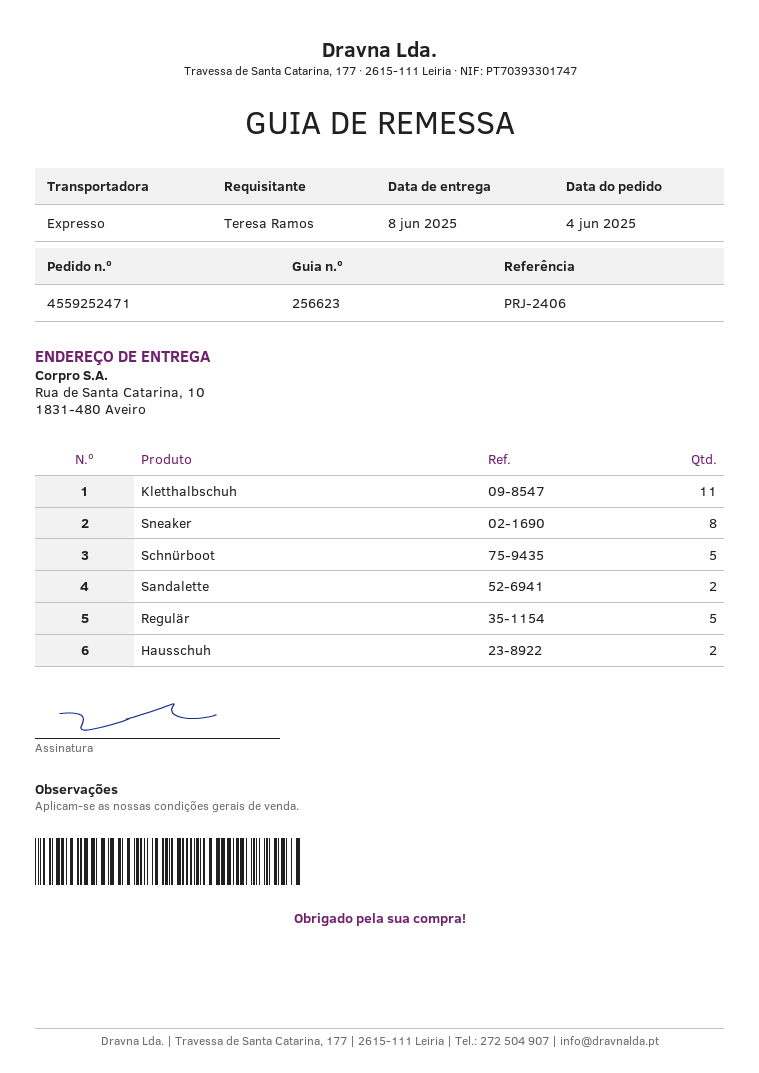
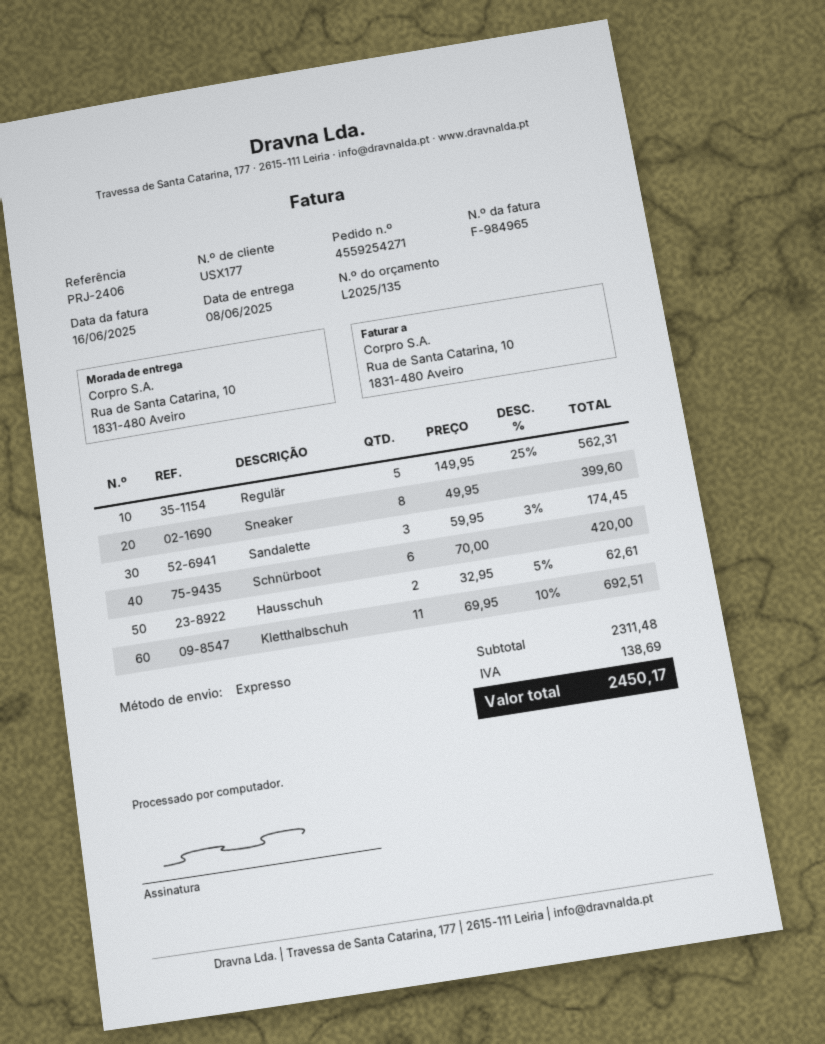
order number: 4559252471 -> 4559254271
Schnürboot: 5 -> 6
Sandalette: 2 -> 3

